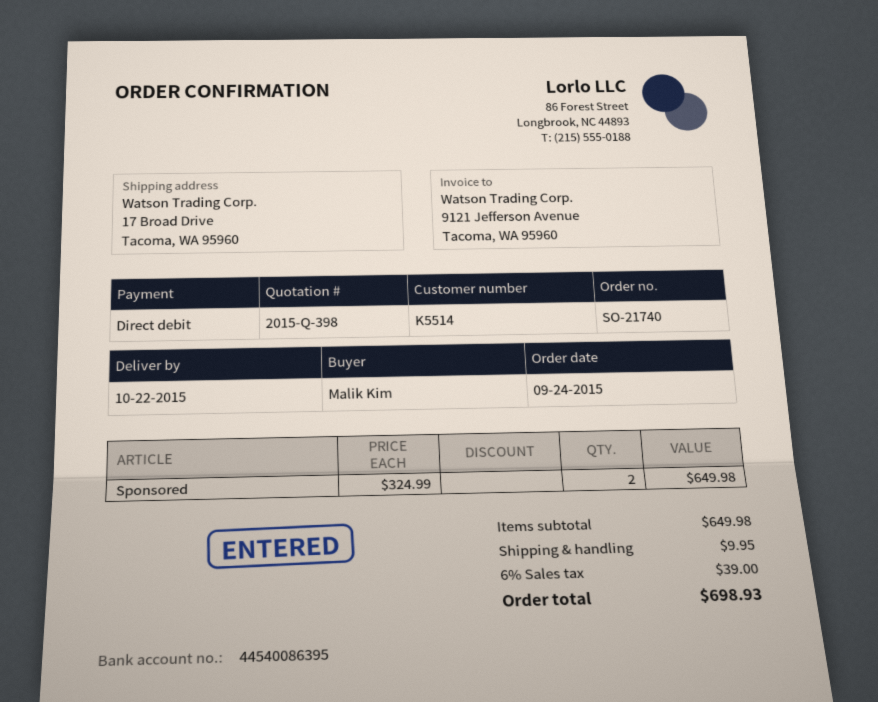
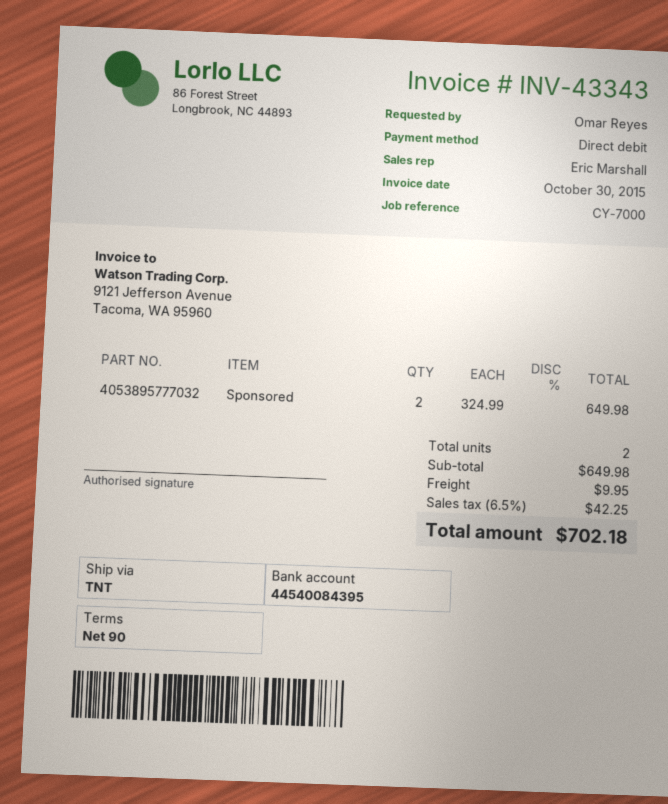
ordered by: Malik Kim -> Omar Reyes
bank account: 44540086395 -> 44540084395
tax: 6% = 39.00 -> 6.5% = 42.25
total: 698.93 -> 702.18

